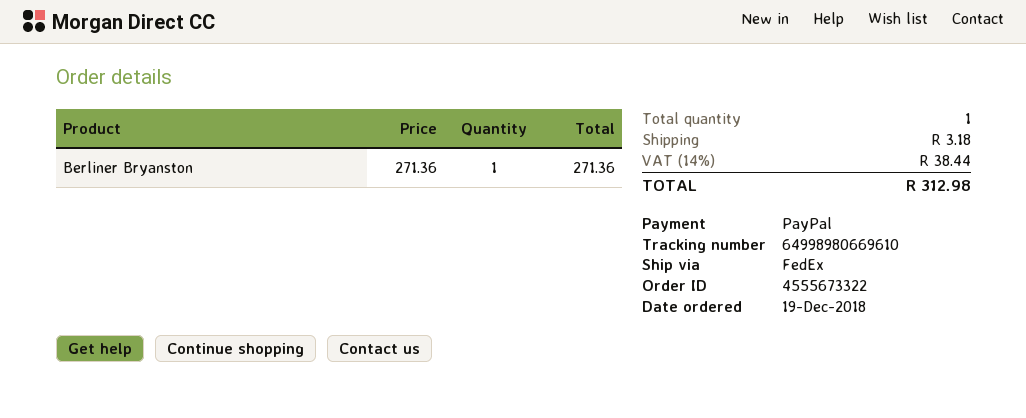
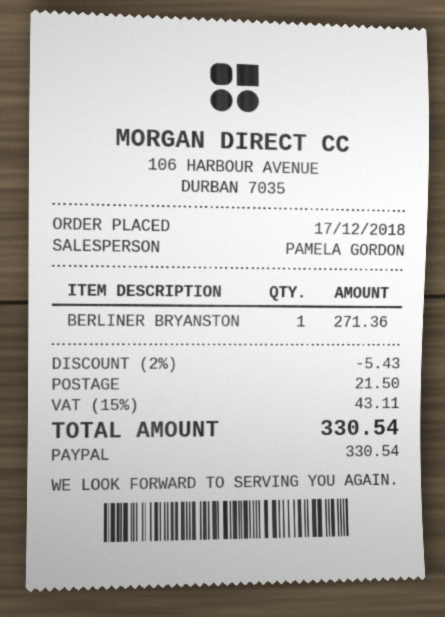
order date: 2018-12-19 -> 2018-12-17
discount: none -> 2% = 5.43
shipping: 3.18 -> 21.50
tax: 14% = 38.44 -> 15% = 43.11
total: 312.98 -> 330.54

